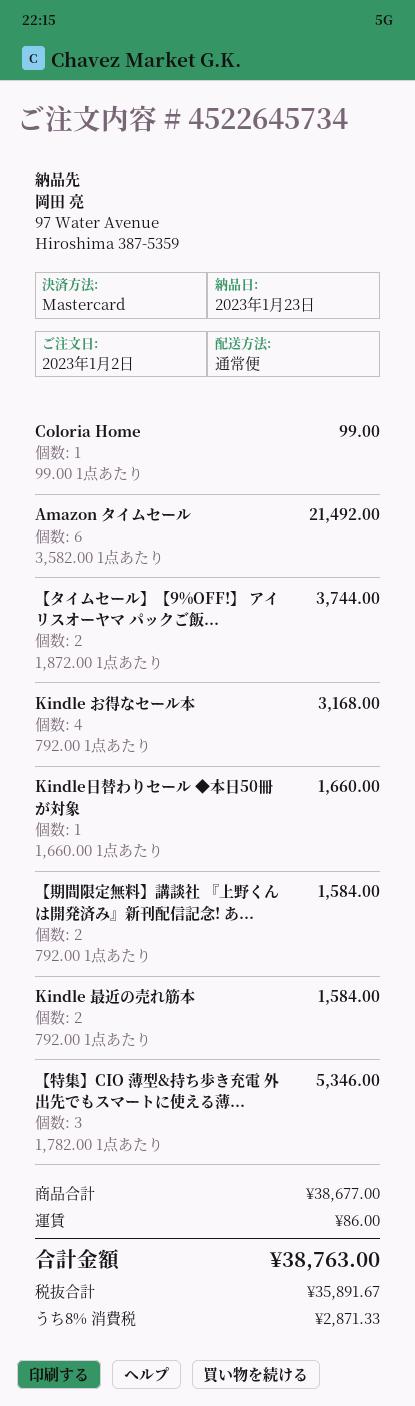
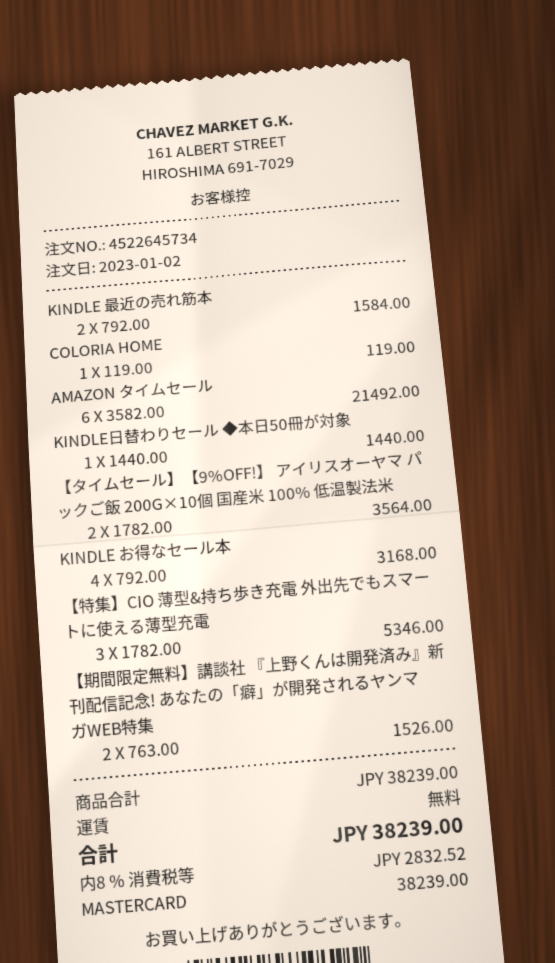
Coloria Home: 1 x 99.00 = 99.00 -> 1 x 119.00 = 119.00
【タイムセール】【9%OFF!】 アイリスオーヤマ パックご飯...: 2 x 1872.00 = 3744.00 -> 2 x 1782.00 = 3564.00
Kindle日替わりセール ◆本日50冊が対象: 1 x 1660.00 = 1660.00 -> 1 x 1440.00 = 1440.00
【期間限定無料】講談社 『上野くんは開発済み』新刊配信記念! あ...: 2 x 792.00 = 1584.00 -> 2 x 763.00 = 1526.00
subtotal: 38677.00 -> 38239.00
shipping: 86.00 -> 0.00
tax: 8% = 2871.33 -> 8% = 2832.52
total: 38763.00 -> 38239.00

